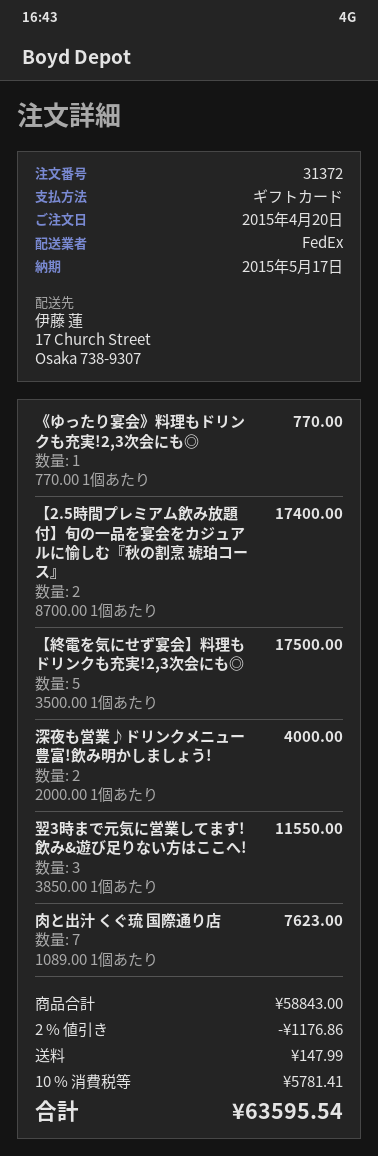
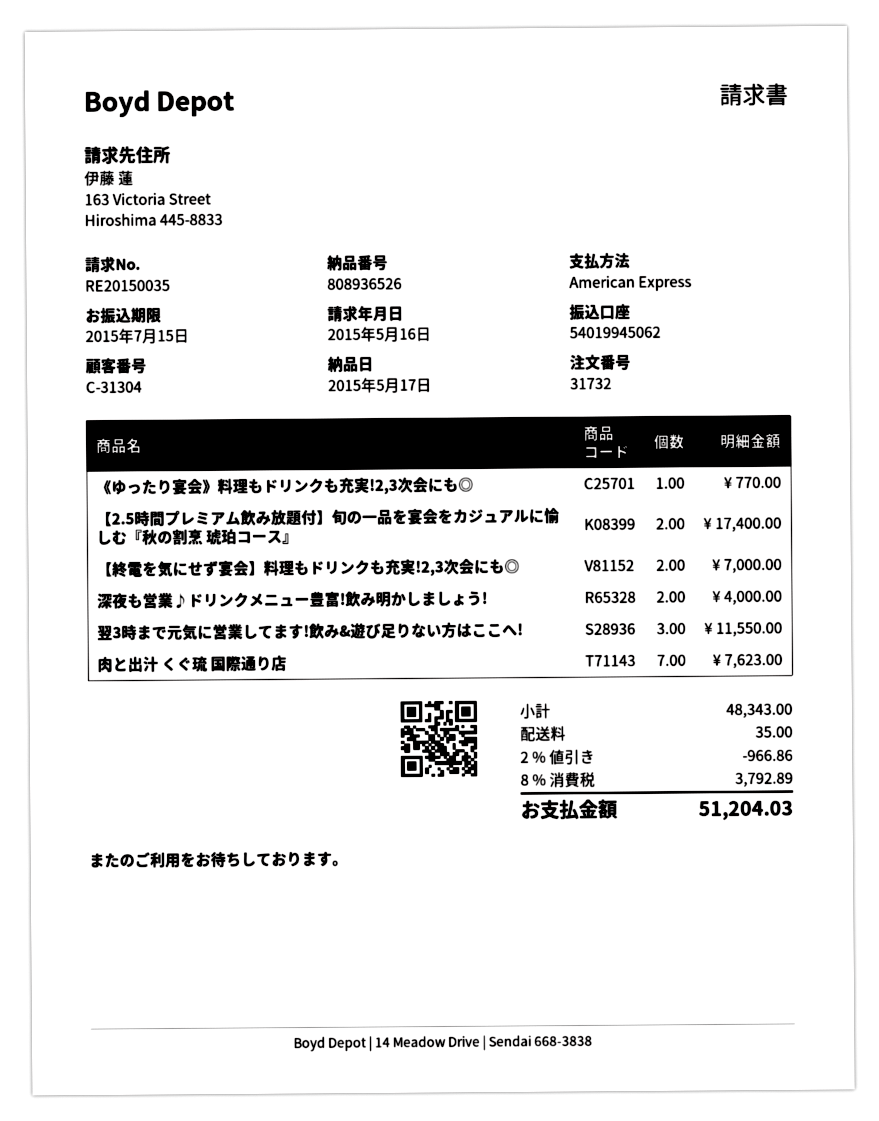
order number: 31372 -> 31732
payment method: gift card -> American Express
【終電を気にせず宴会】料理もドリンクも充実!2,3次会にも◎: 5 for 17500.00 -> 2 for 7000.00
subtotal: 58843.00 -> 48343.00
discount: 2% = 1176.86 -> 2% = 966.86
shipping: 147.99 -> 35.00
tax: 10% = 5781.41 -> 8% = 3792.89
total: 63595.54 -> 51204.03

